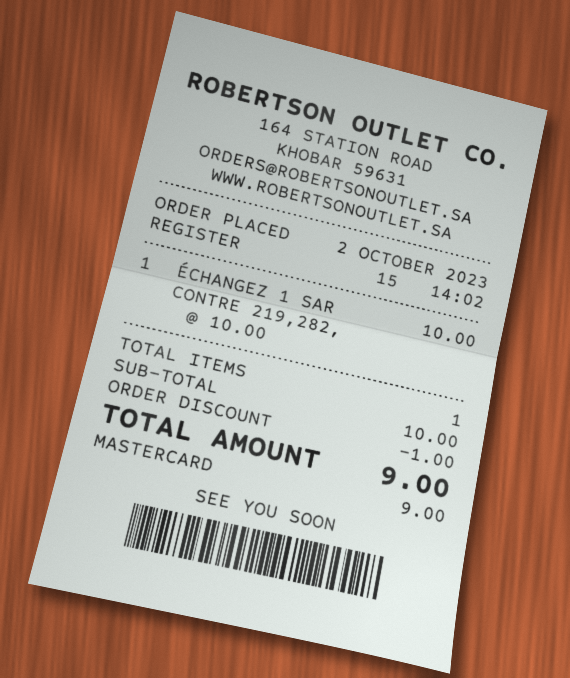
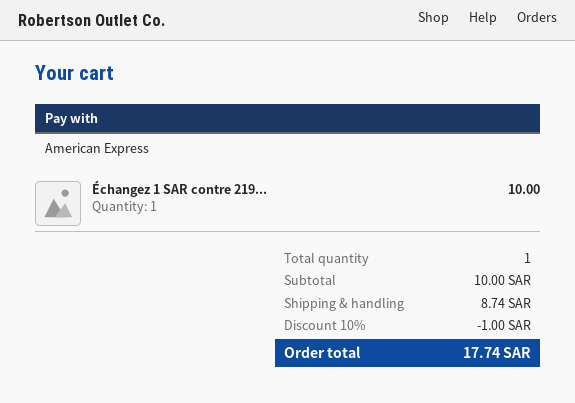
payment method: Mastercard -> American Express
shipping: none -> 8.74
total: 9.00 -> 17.74

